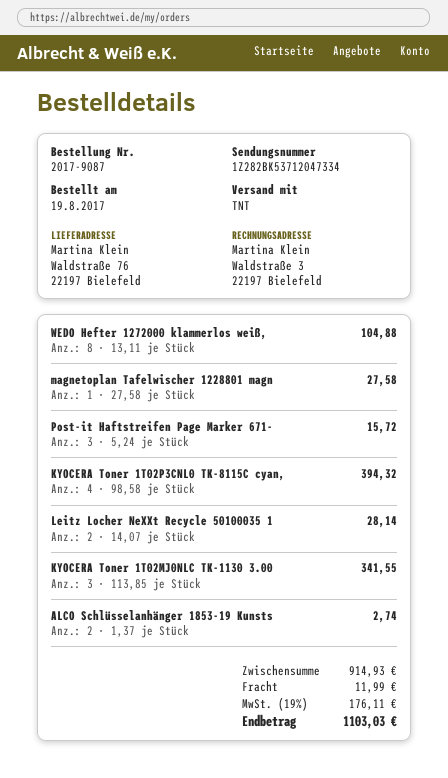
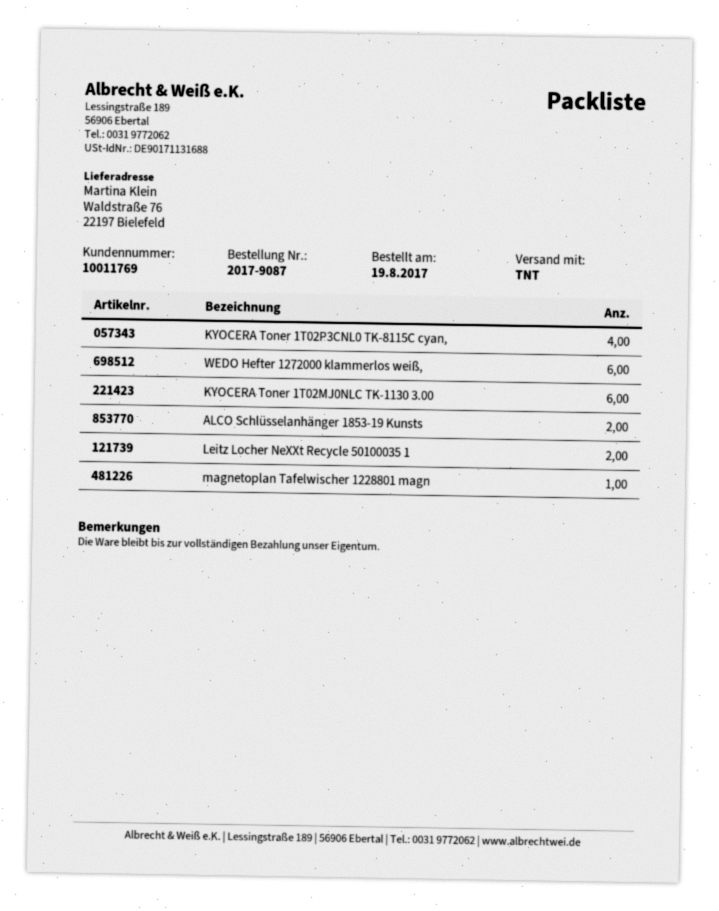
WEDO Hefter 1272000 klammerlos weiß,: 8 -> 6
Post-it Haftstreifen Page Marker 671-: 3 -> none
KYOCERA Toner 1T02MJ0NLC TK-1130 3.00: 3 -> 6

